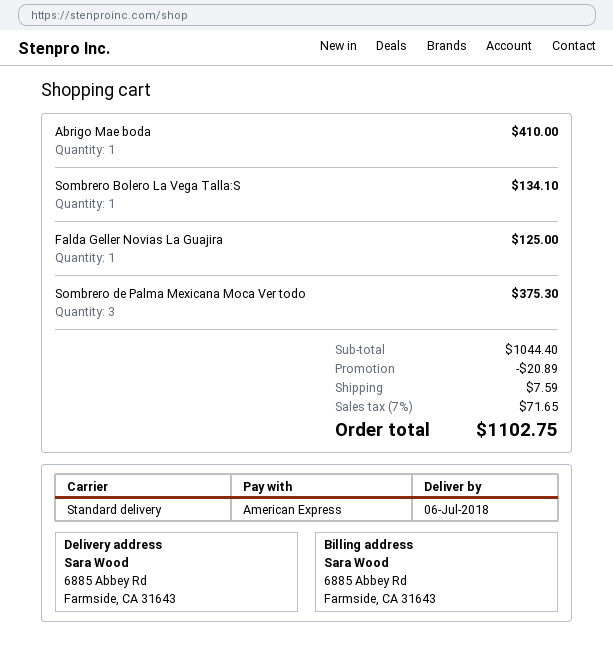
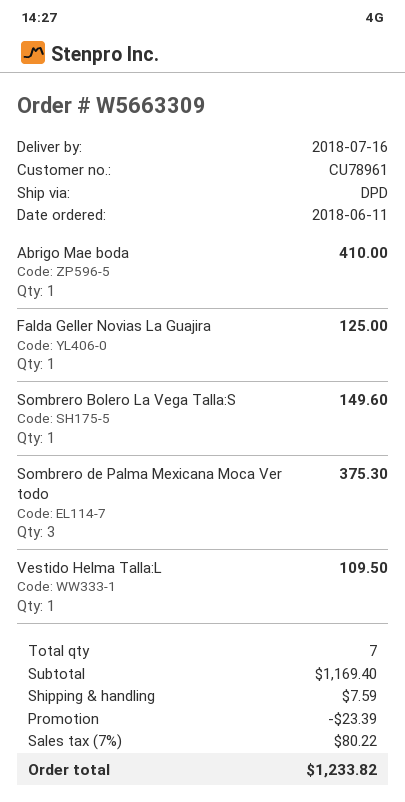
delivery date: 2018-07-06 -> 2018-07-16
shipping method: standard -> DPD
Sombrero Bolero La Vega Talla:S: 1 for 134.10 -> 1 for 149.60
Vestido Helma Talla:L: none -> 1 for 109.50
subtotal: 1044.40 -> 1169.40
discount: 20.89 -> 23.39
tax: 7% = 71.65 -> 7% = 80.22
total: 1102.75 -> 1233.82

